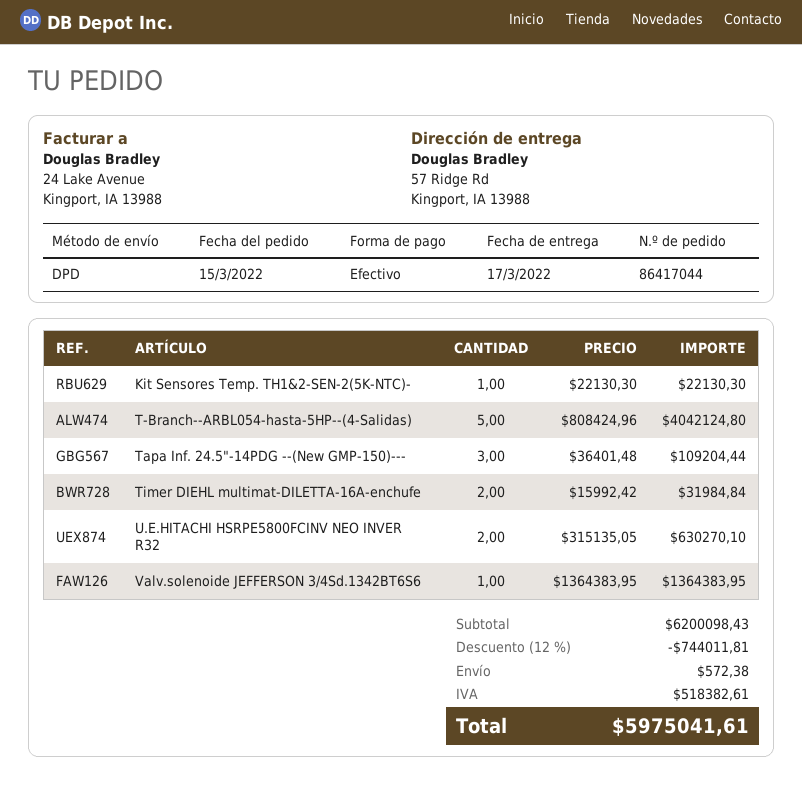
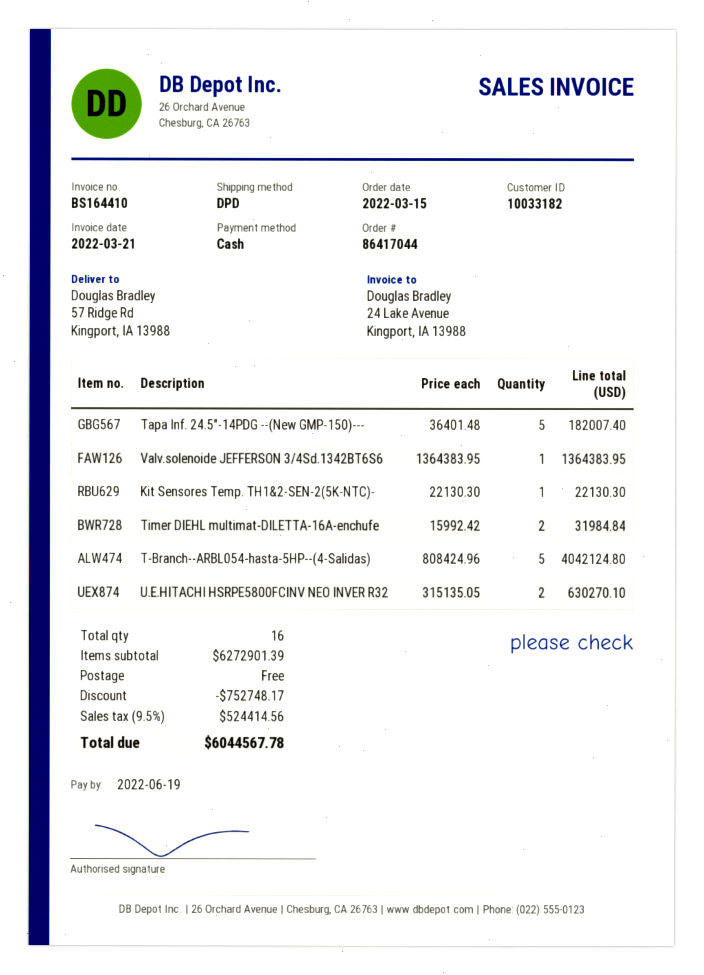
Tapa Inf. 24.5"-14PDG --(New GMP-150)---: 3 x 36401.48 = 109204.44 -> 5 x 36401.48 = 182007.40
subtotal: 6200098.43 -> 6272901.39
discount: 744011.81 -> 752748.17
shipping: 572.38 -> 0.00
tax: 518382.61 -> 524414.56
total: 5975041.61 -> 6044567.78

